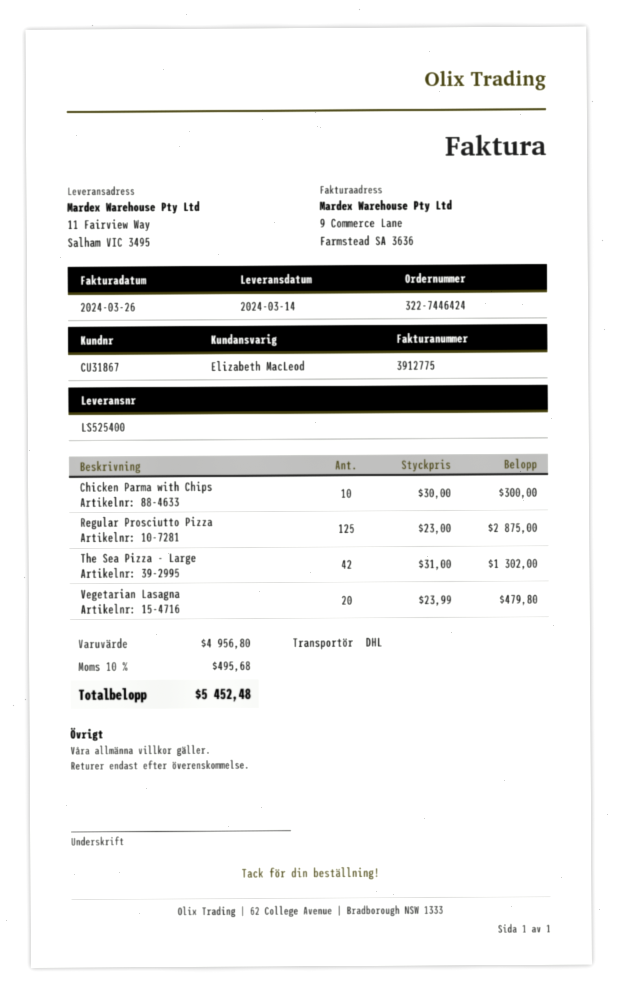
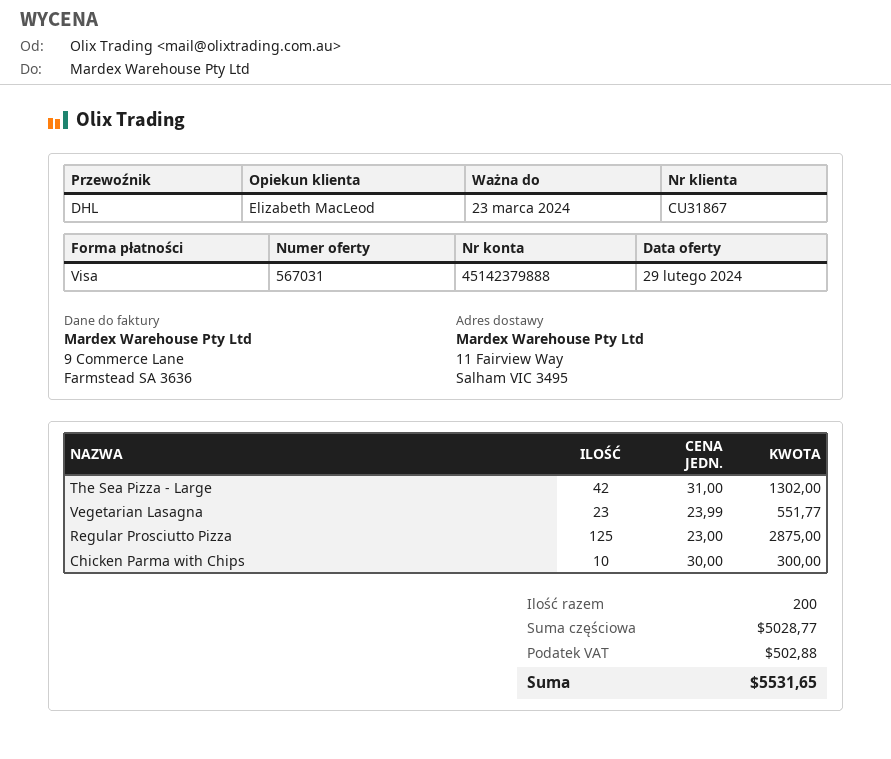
Vegetarian Lasagna: 20 x 23.99 = 479.80 -> 23 x 23.99 = 551.77
subtotal: 4956.80 -> 5028.77
tax: 495.68 -> 502.88
total: 5452.48 -> 5531.65

